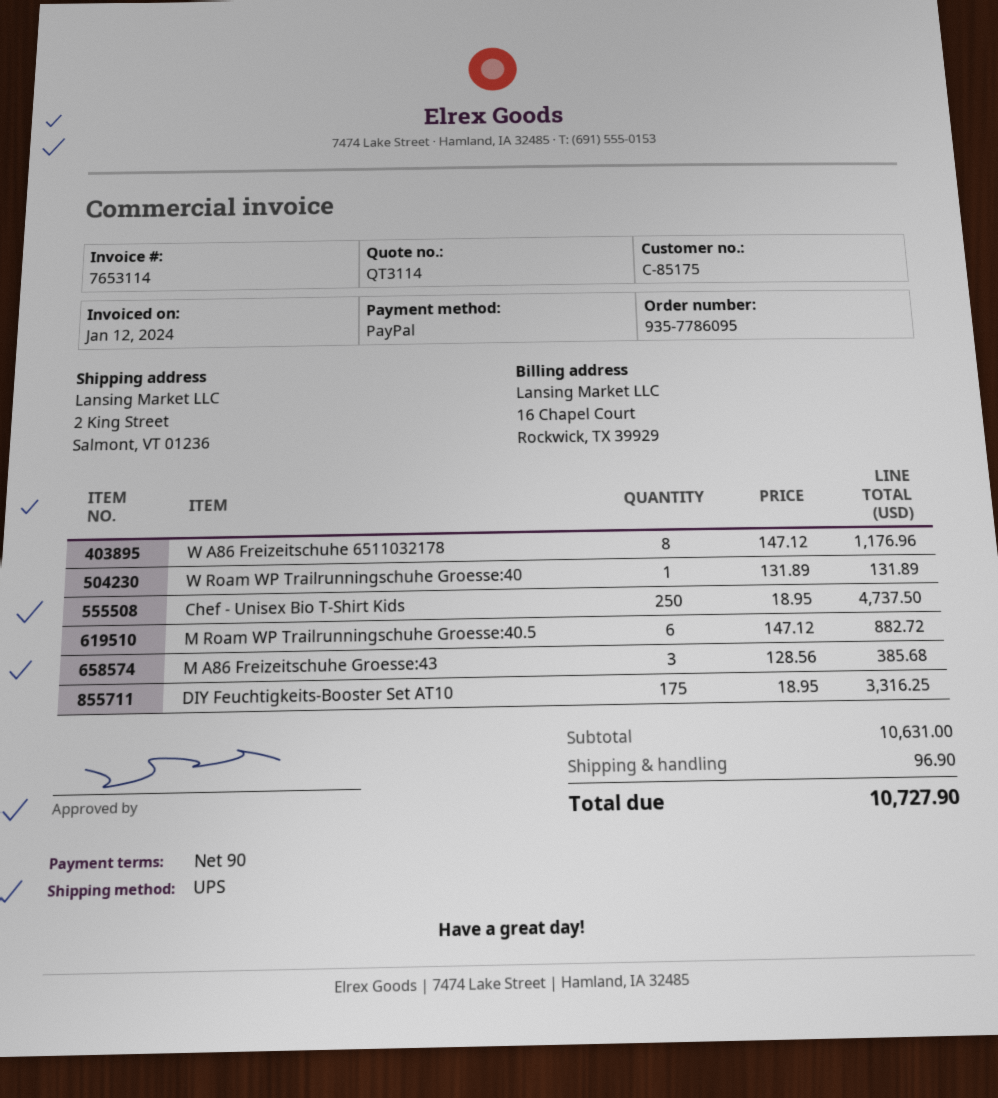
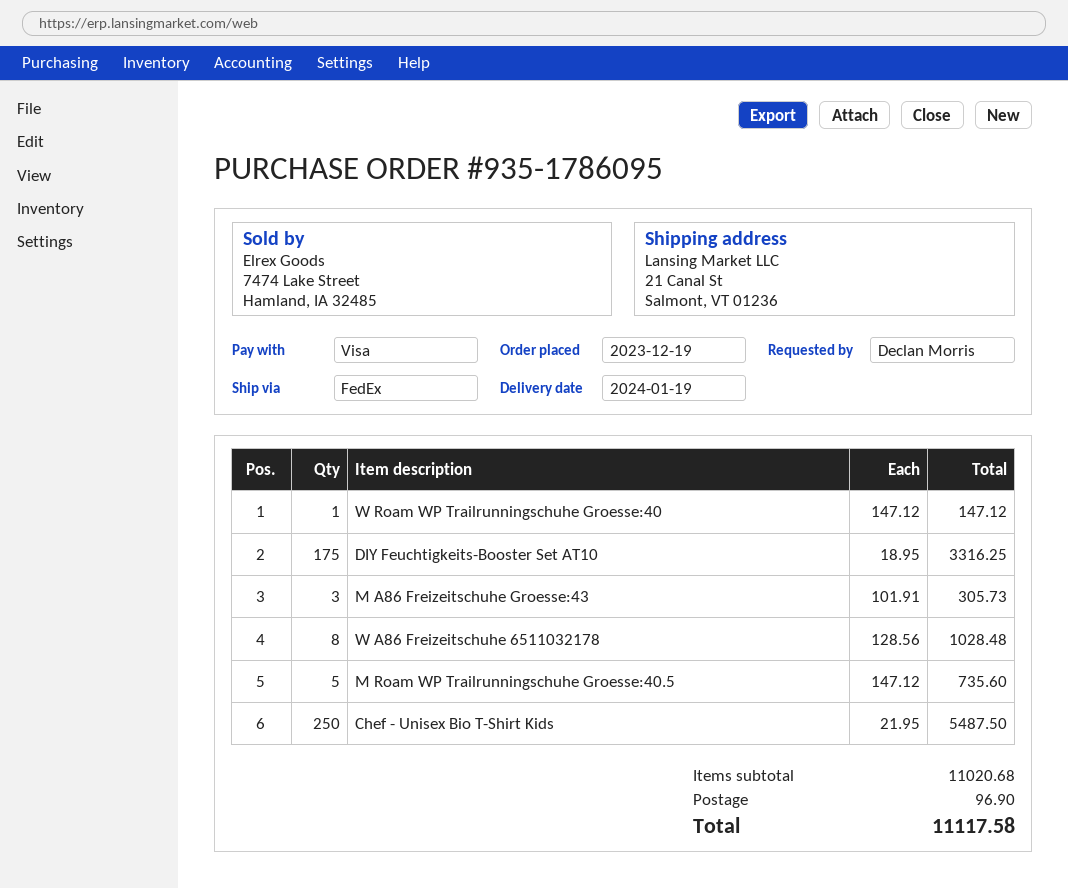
order number: 935-7786095 -> 935-1786095
payment method: PayPal -> Visa
shipping method: UPS -> FedEx
ship to: 2 King Street, Salmont, VT 01236 -> 21 Canal St, Salmont, VT 01236
W A86 Freizeitschuhe 6511032178: 8 x 147.12 = 1176.96 -> 8 x 128.56 = 1028.48
W Roam WP Trailrunningschuhe Groesse:40: 1 x 131.89 = 131.89 -> 1 x 147.12 = 147.12
Chef - Unisex Bio T-Shirt Kids: 250 x 18.95 = 4737.50 -> 250 x 21.95 = 5487.50
M Roam WP Trailrunningschuhe Groesse:40.5: 6 x 147.12 = 882.72 -> 5 x 147.12 = 735.60
M A86 Freizeitschuhe Groesse:43: 3 x 128.56 = 385.68 -> 3 x 101.91 = 305.73
subtotal: 10631.00 -> 11020.68
total: 10727.90 -> 11117.58

